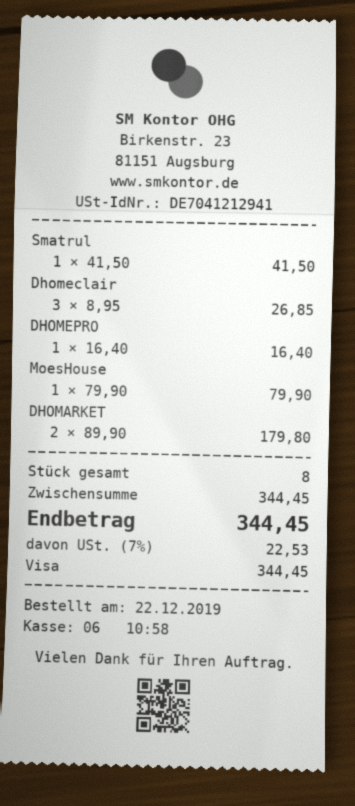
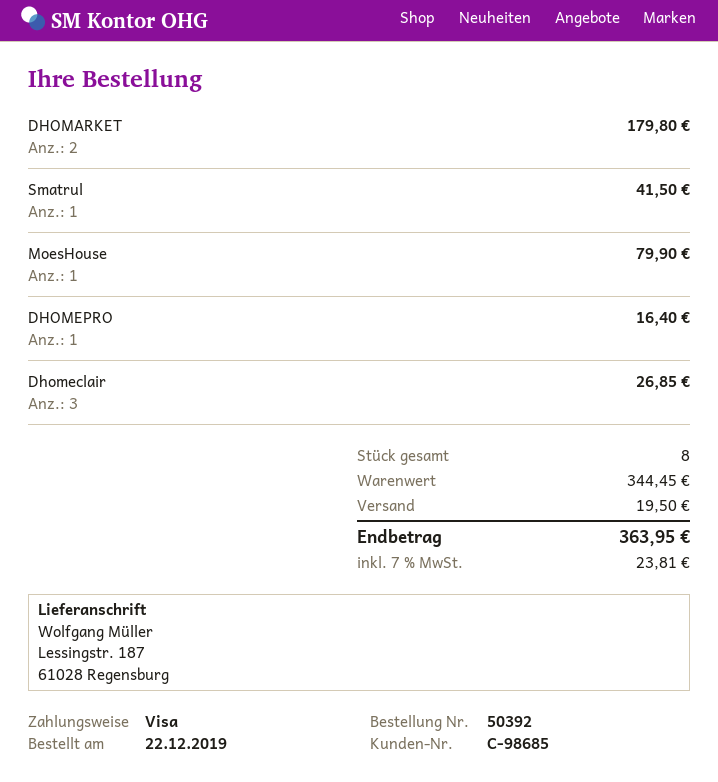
shipping: none -> 19.50
tax: 7% = 22.53 -> 7% = 23.81
total: 344.45 -> 363.95

